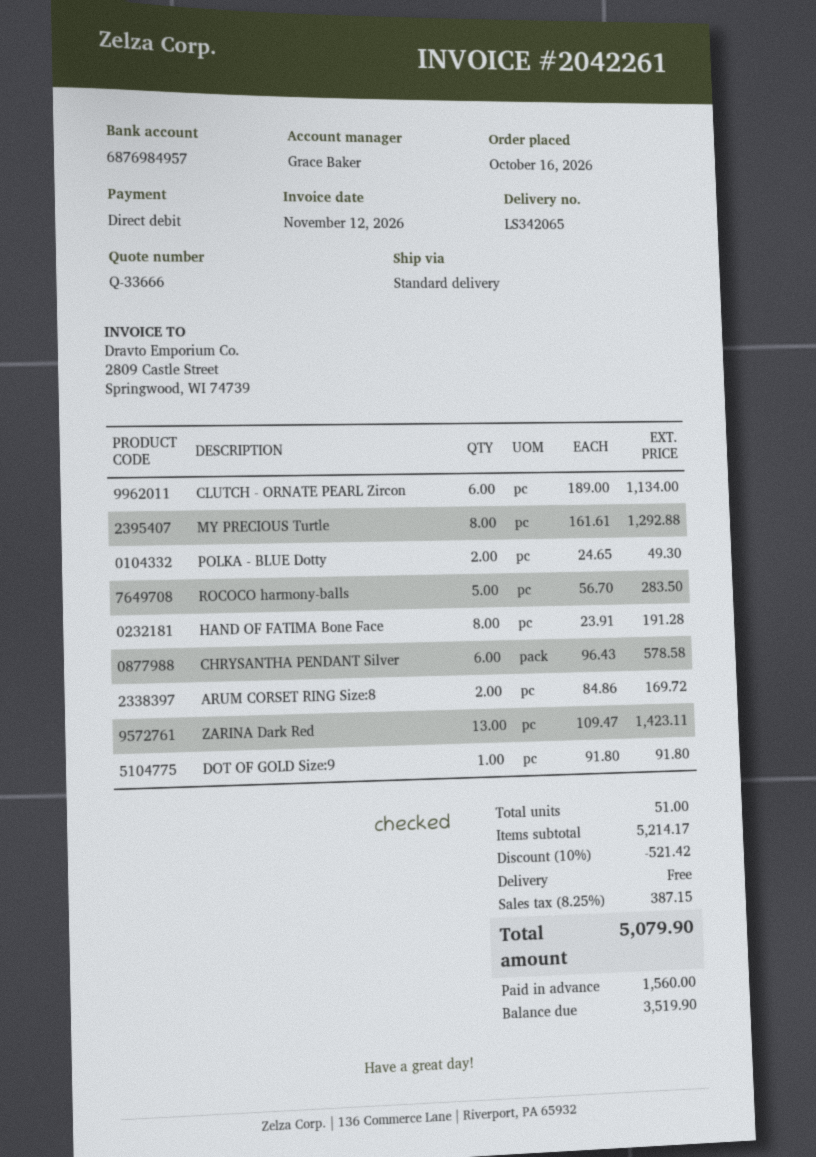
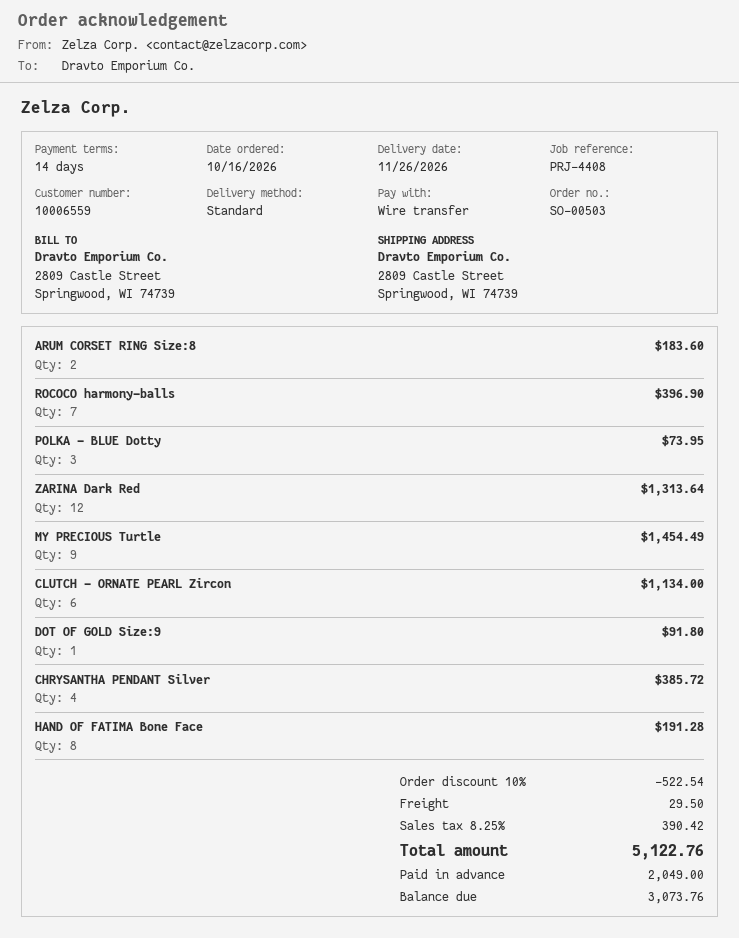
payment method: direct debit -> bank transfer
MY PRECIOUS Turtle: 8 for 1292.88 -> 9 for 1454.49
POLKA - BLUE Dotty: 2 for 49.30 -> 3 for 73.95
ROCOCO harmony-balls: 5 for 283.50 -> 7 for 396.90
CHRYSANTHA PENDANT Silver: 6 for 578.58 -> 4 for 385.72
ARUM CORSET RING Size:8: 2 for 169.72 -> 2 for 183.60
ZARINA Dark Red: 13 for 1423.11 -> 12 for 1313.64
discount: 10% = 521.42 -> 10% = 522.54
shipping: 0.00 -> 29.50
tax: 8.25% = 387.15 -> 8.25% = 390.42
total: 5079.90 -> 5122.76
deposit: 1560.00 -> 2049.00
balance: 3519.90 -> 3073.76

